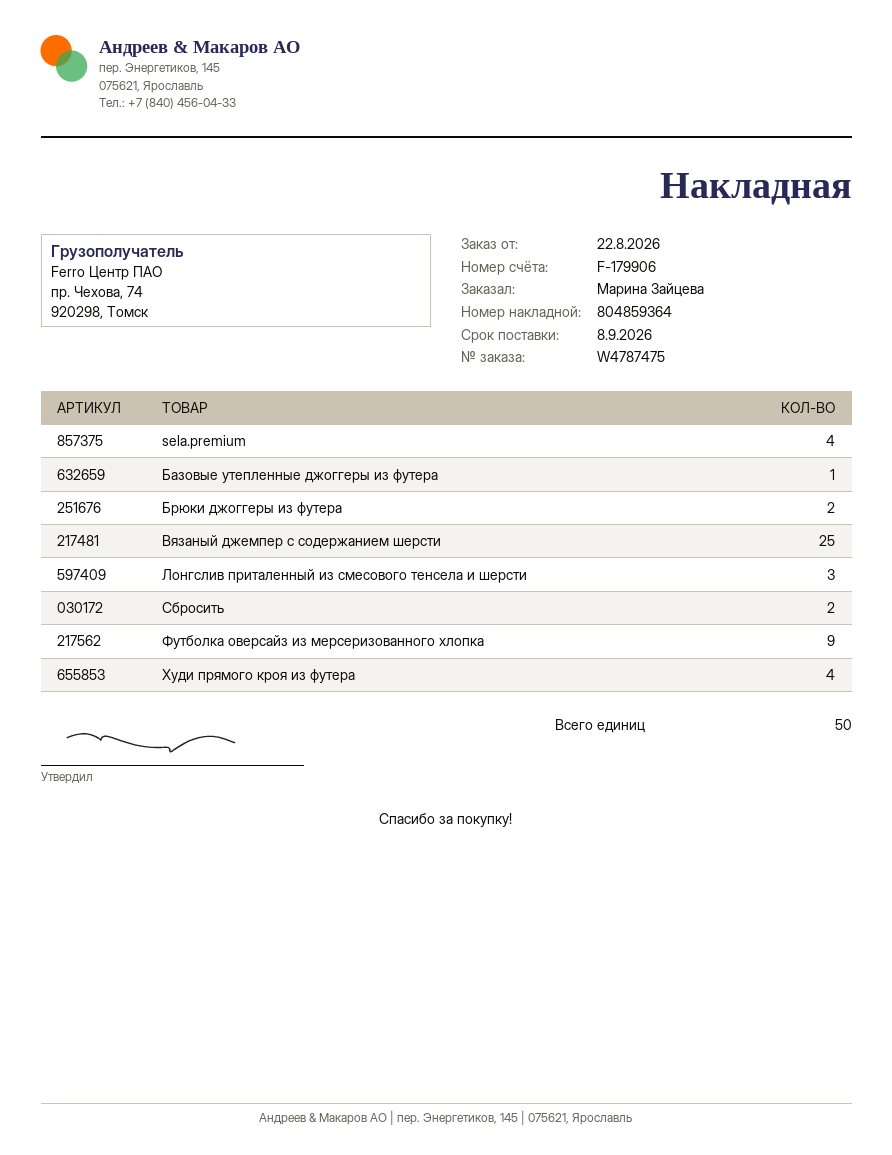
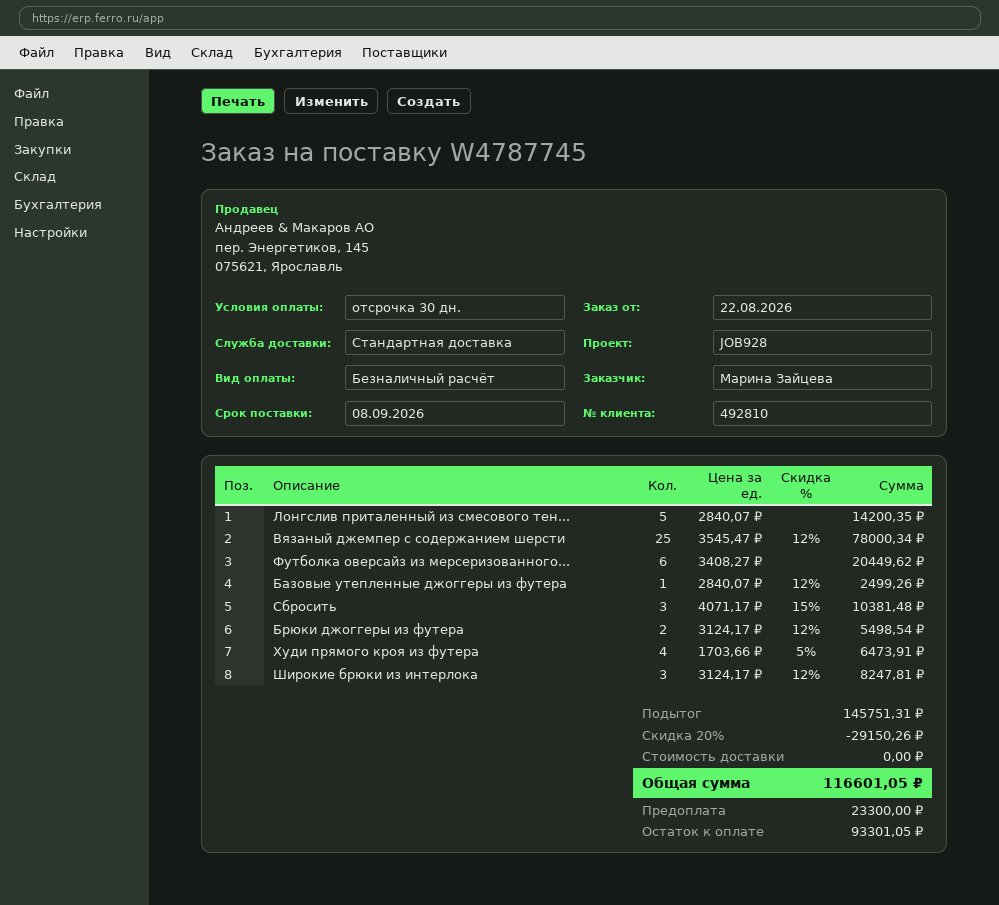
order number: W4787475 -> W4787745
sela.premium: 4 -> none
Лонгслив приталенный из смесового тенсела и шерсти: 3 -> 5
Сбросить: 2 -> 3
Футболка оверсайз из мерсеризованного хлопка: 9 -> 6
Широкие брюки из интерлока: none -> 3

